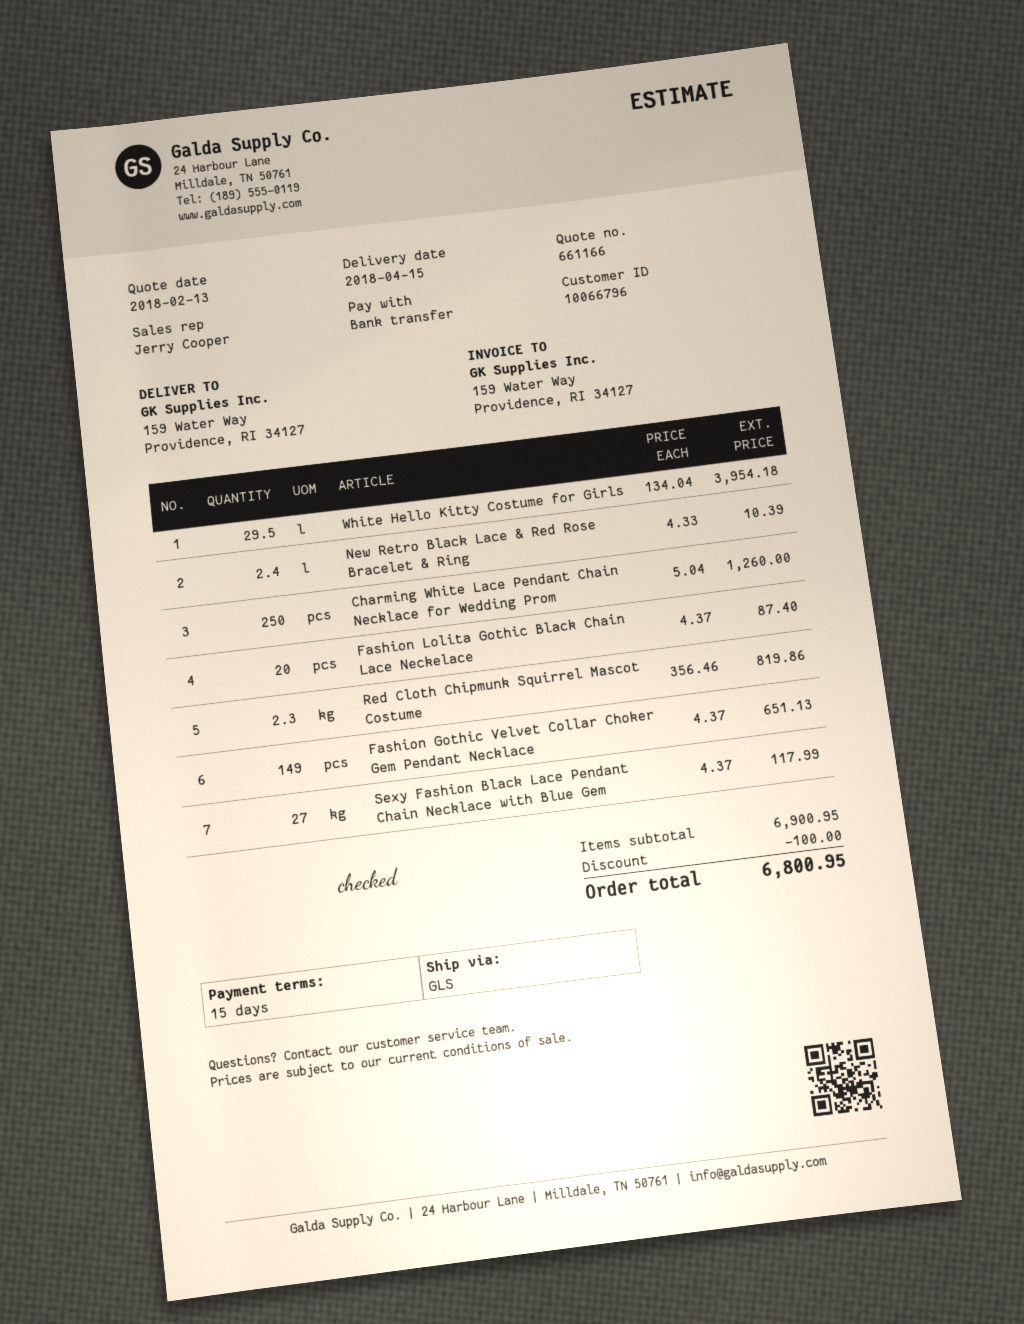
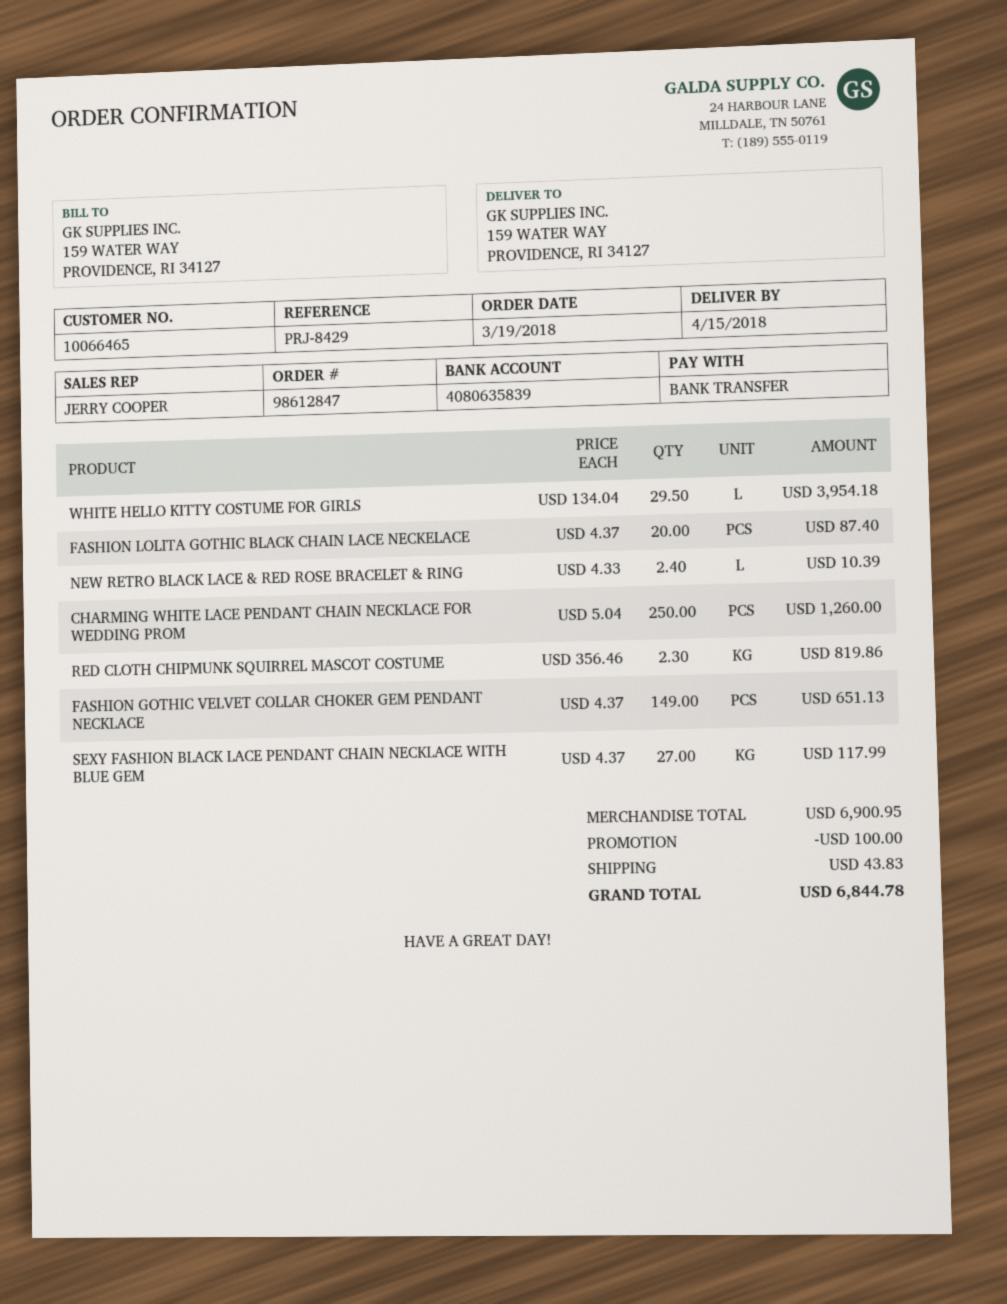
customer number: 10066796 -> 10066465
shipping: none -> 43.83
total: 6800.95 -> 6844.78

